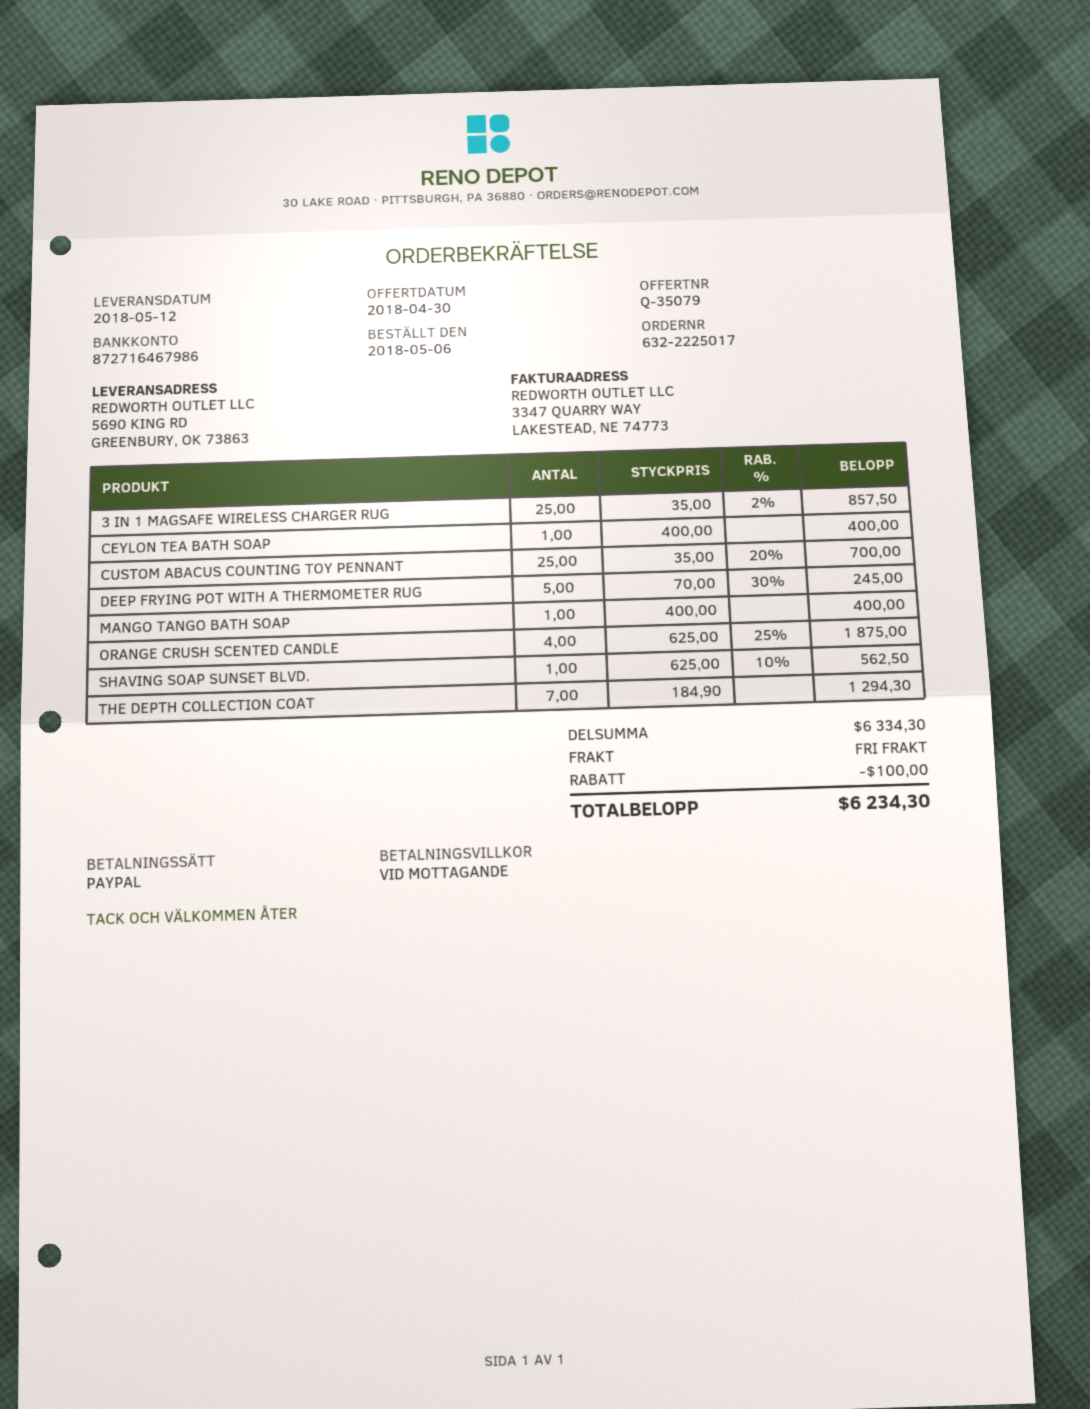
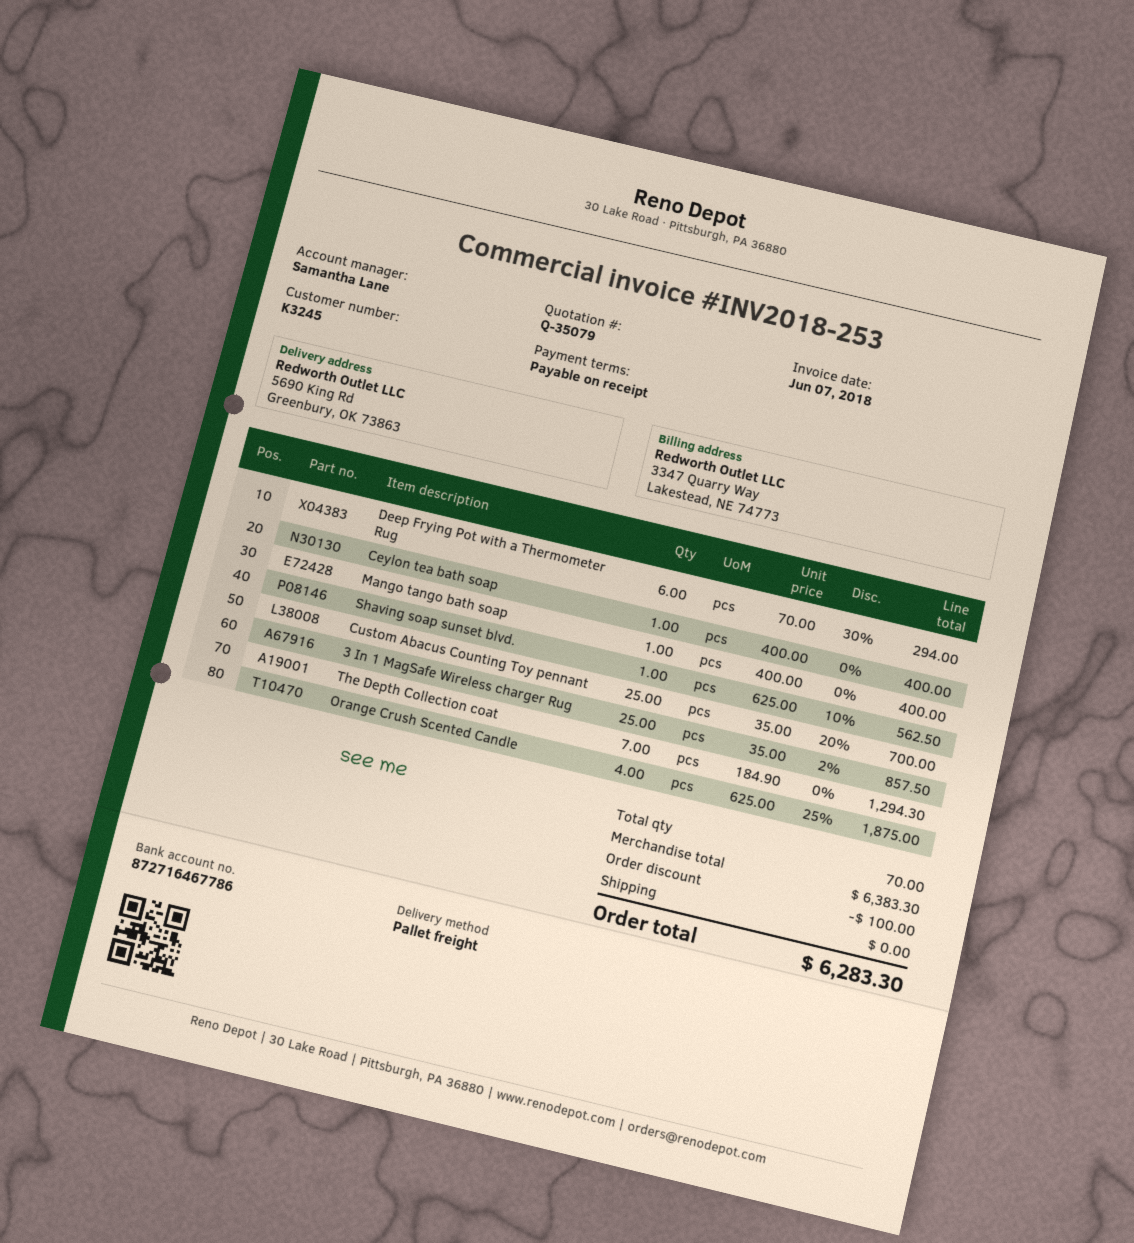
bank account: 872716467986 -> 872716467786
DEEP FRYING POT WITH A THERMOMETER RUG: 5 x 70.00 - 30% = 245.00 -> 6 x 70.00 - 30% = 294.00
subtotal: 6334.30 -> 6383.30
total: 6234.30 -> 6283.30

